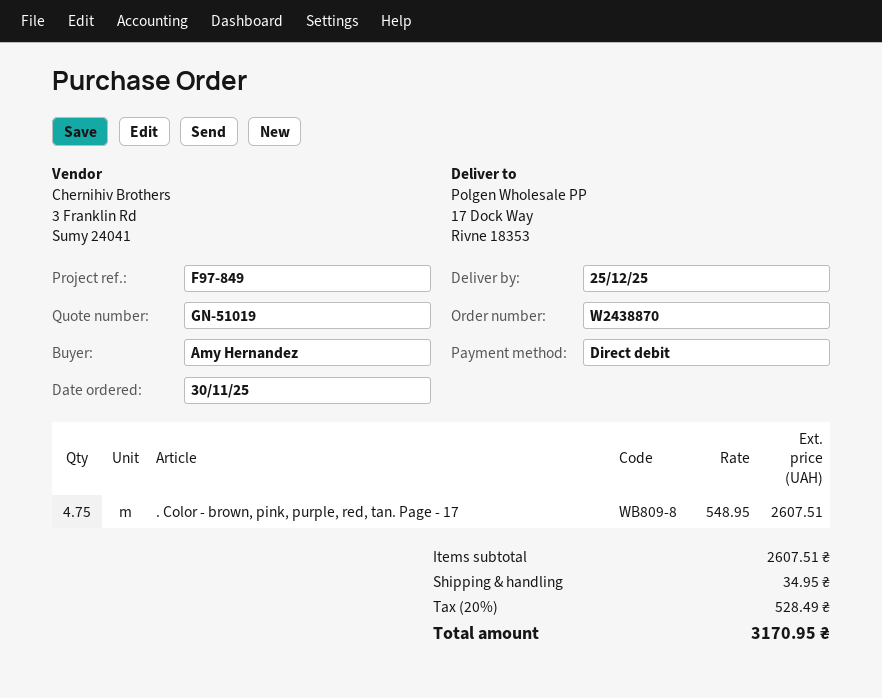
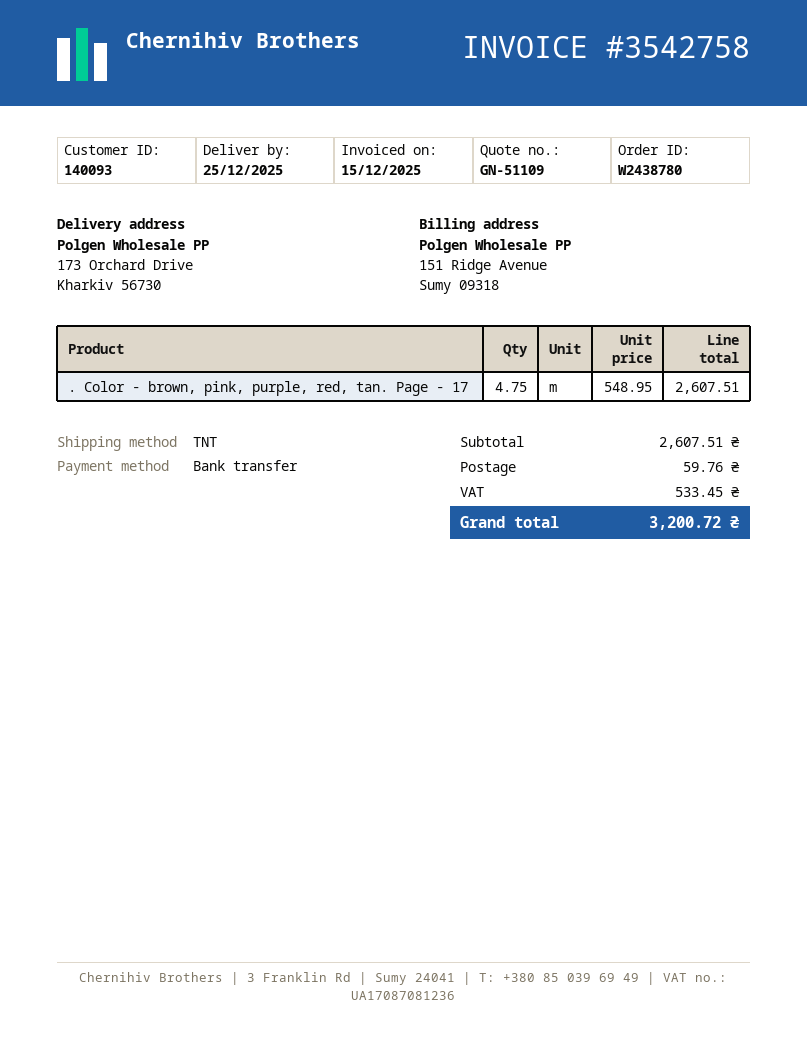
quote number: GN-51019 -> GN-51109
order number: W2438870 -> W2438780
payment method: direct debit -> bank transfer
ship to: 17 Dock Way, Rivne 18353 -> 173 Orchard Drive, Kharkiv 56730
shipping: 34.95 -> 59.76
tax: 528.49 -> 533.45
total: 3170.95 -> 3200.72

